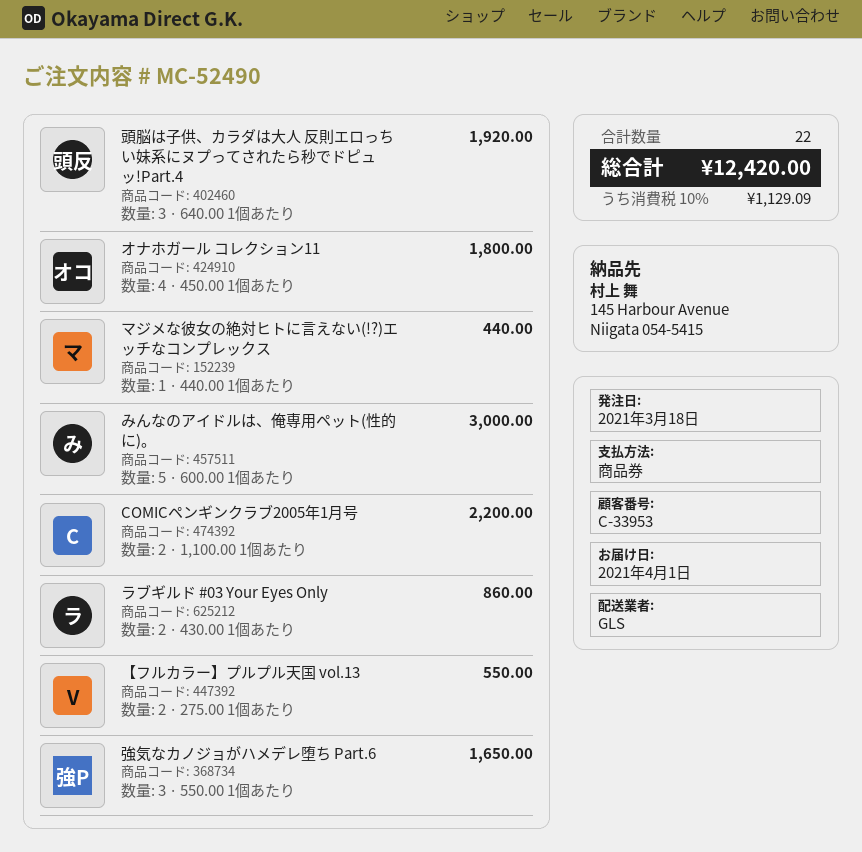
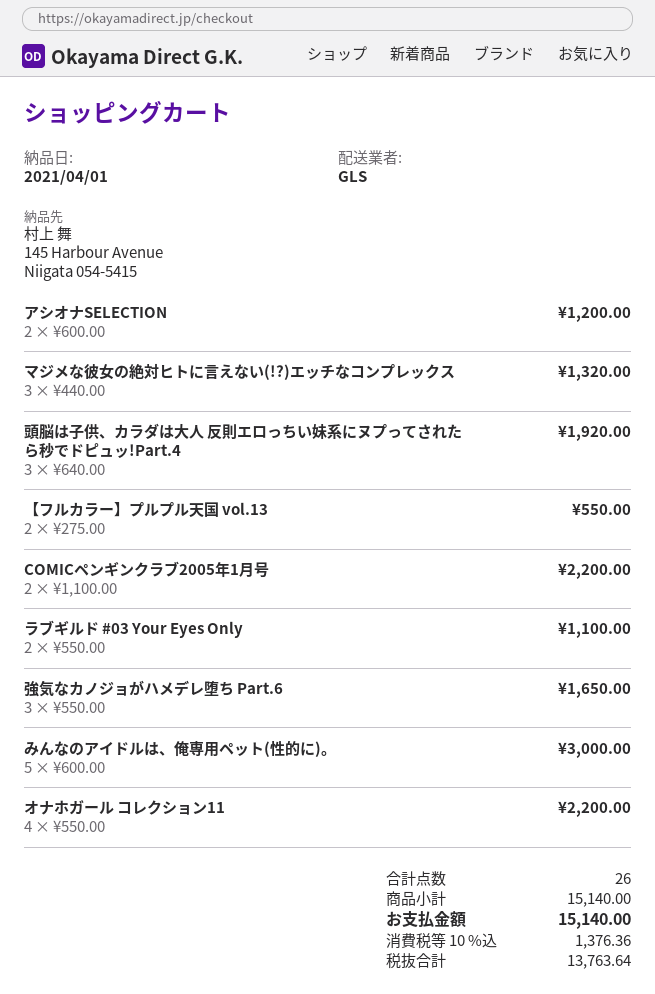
オナホガール コレクション11: 4 x 450.00 = 1800.00 -> 4 x 550.00 = 2200.00
マジメな彼女の絶対ヒトに言えない(!?)エッチなコンプレックス: 1 x 440.00 = 440.00 -> 3 x 440.00 = 1320.00
ラブギルド #03 Your Eyes Only: 2 x 430.00 = 860.00 -> 2 x 550.00 = 1100.00
アシオナSELECTION: none -> 2 x 600.00 = 1200.00
total quantity: 22 -> 26
tax: 10% = 1129.09 -> 10% = 1376.36
total: 12420.00 -> 15140.00

